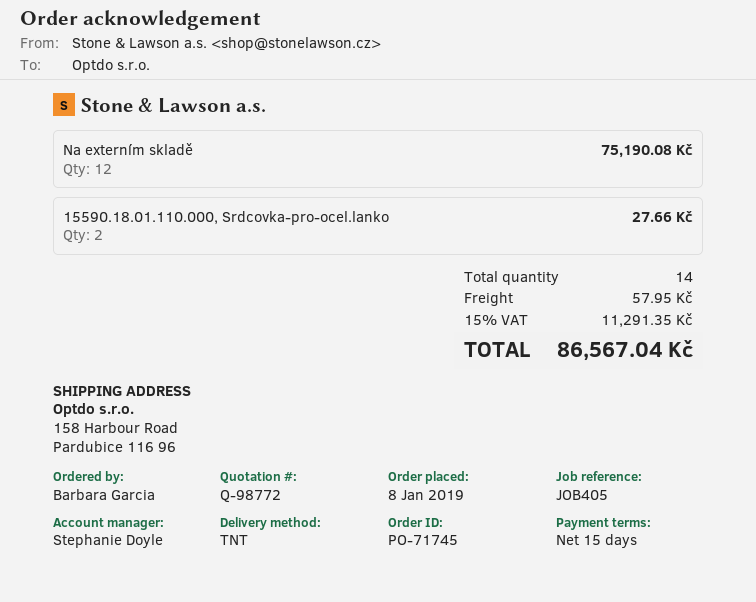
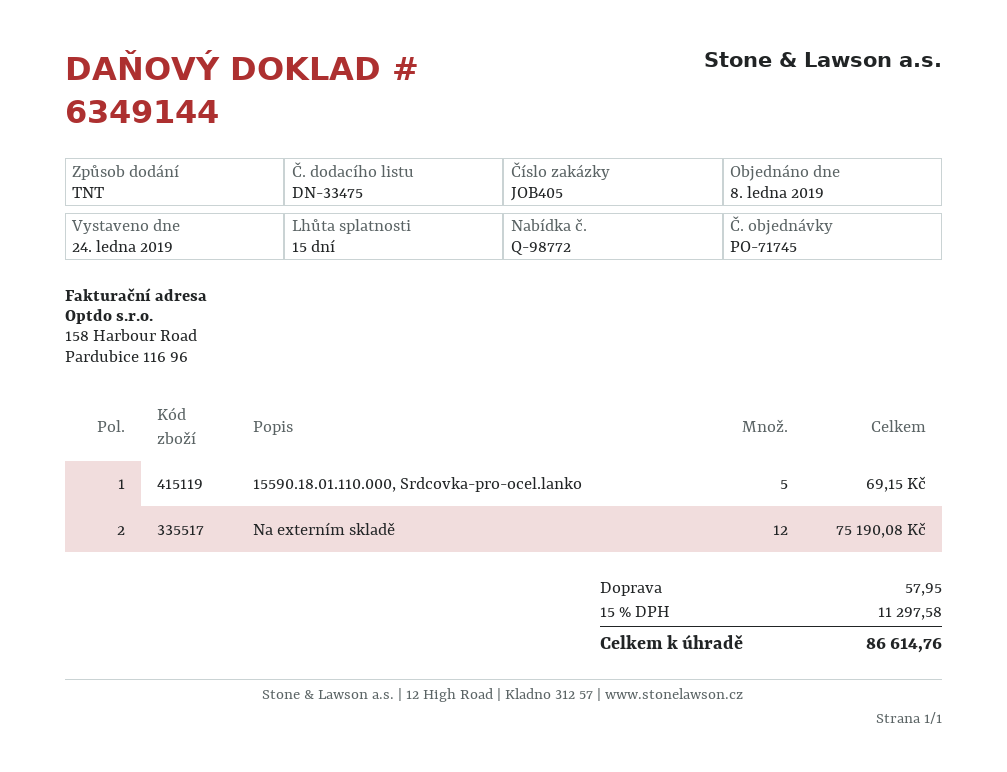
15590.18.01.110.000, Srdcovka-pro-ocel.lanko: 2 for 27.66 -> 5 for 69.15
tax: 15% = 11291.35 -> 15% = 11297.58
total: 86567.04 -> 86614.76

